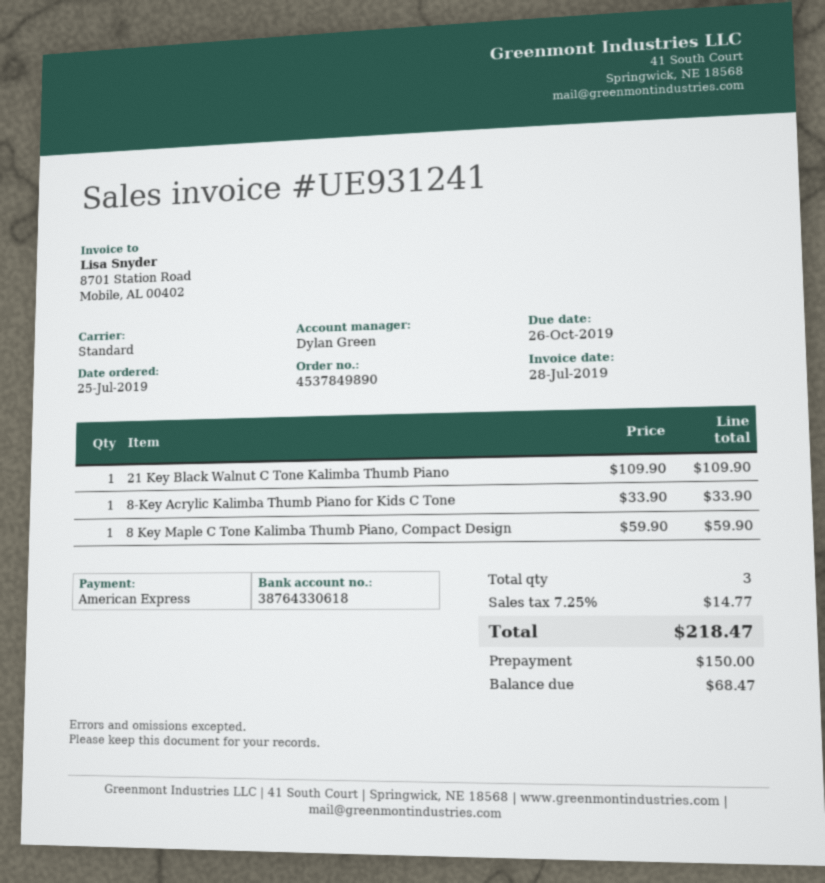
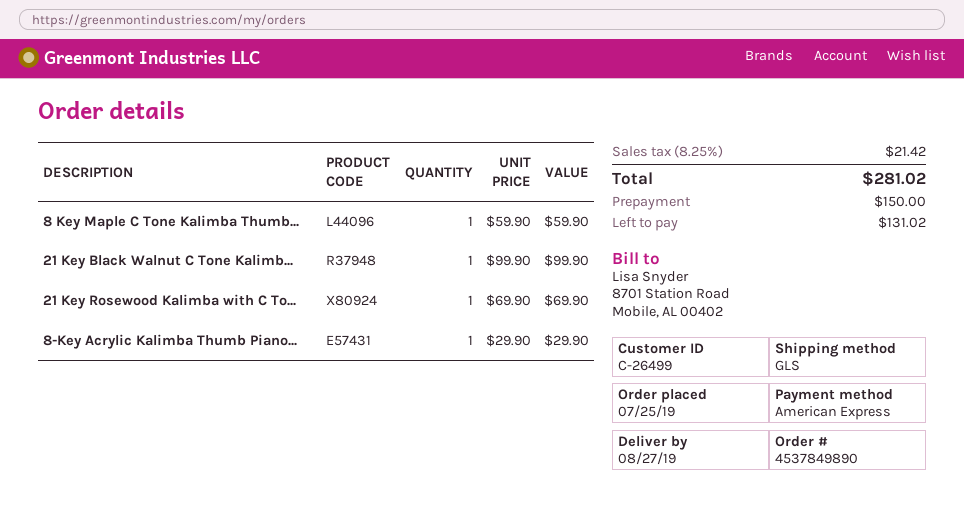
shipping method: standard -> GLS
21 Key Black Walnut C Tone Kalimba Thumb Piano: 1 x 109.90 = 109.90 -> 1 x 99.90 = 99.90
8-Key Acrylic Kalimba Thumb Piano for Kids C Tone: 1 x 33.90 = 33.90 -> 1 x 29.90 = 29.90
21 Key Rosewood Kalimba with C To...: none -> 1 x 69.90 = 69.90
tax: 7.25% = 14.77 -> 8.25% = 21.42
total: 218.47 -> 281.02
balance: 68.47 -> 131.02

